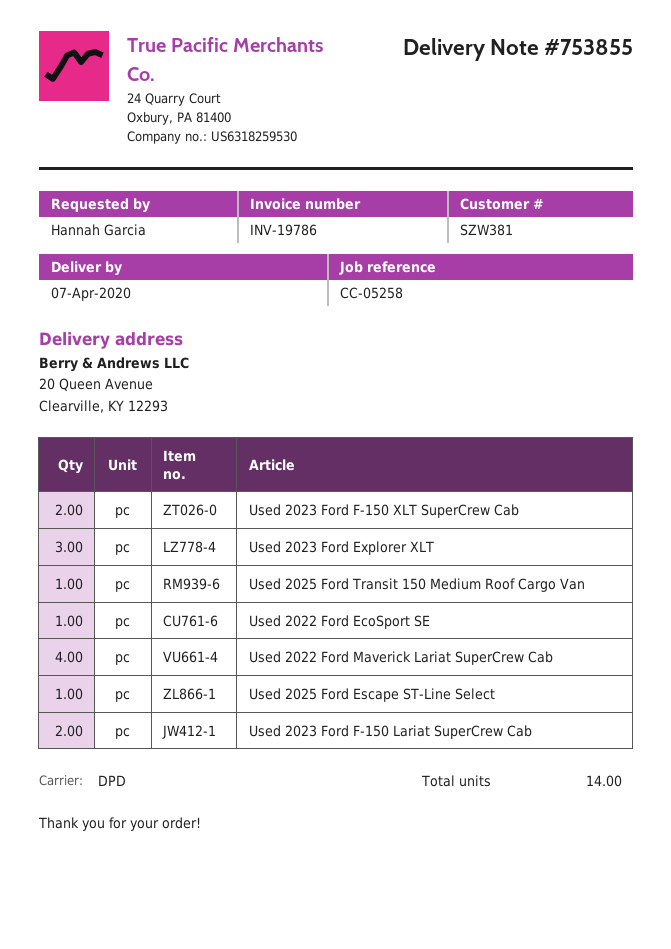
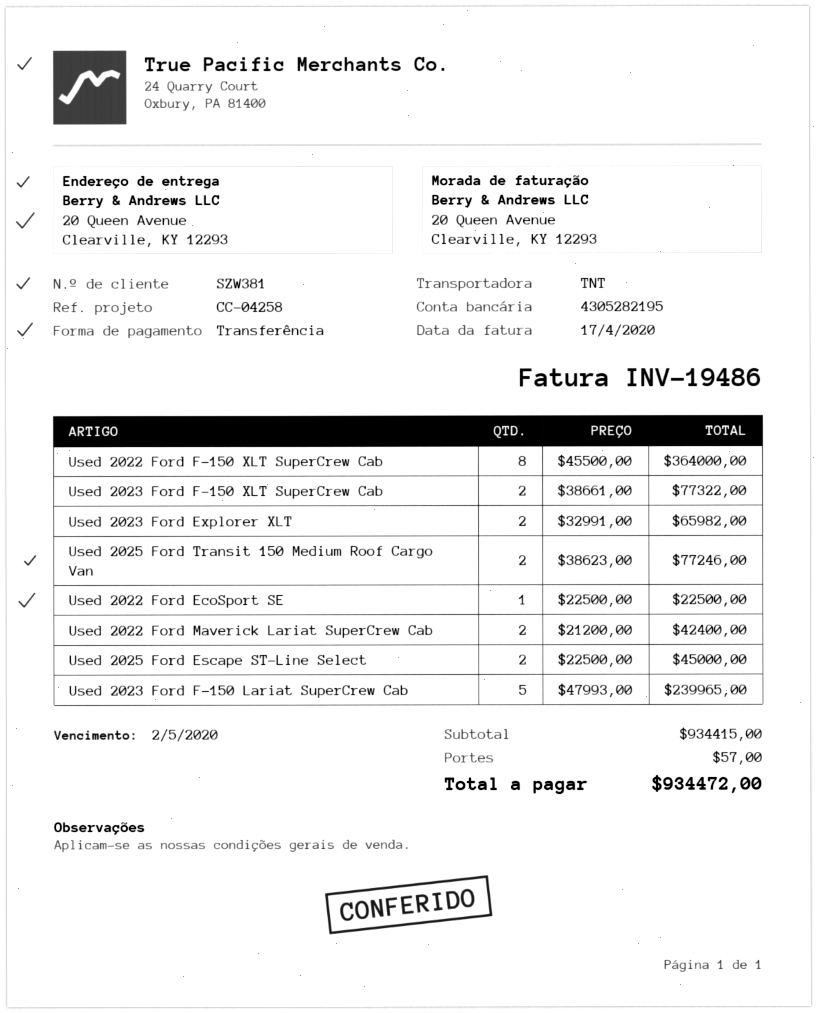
invoice number: INV-19786 -> INV-19486
reference: CC-05258 -> CC-04258
shipping method: DPD -> TNT
Used 2023 Ford Explorer XLT: 3 -> 2
Used 2025 Ford Transit 150 Medium Roof Cargo Van: 1 -> 2
Used 2022 Ford Maverick Lariat SuperCrew Cab: 4 -> 2
Used 2025 Ford Escape ST-Line Select: 1 -> 2
Used 2023 Ford F-150 Lariat SuperCrew Cab: 2 -> 5
Used 2022 Ford F-150 XLT SuperCrew Cab: none -> 8

